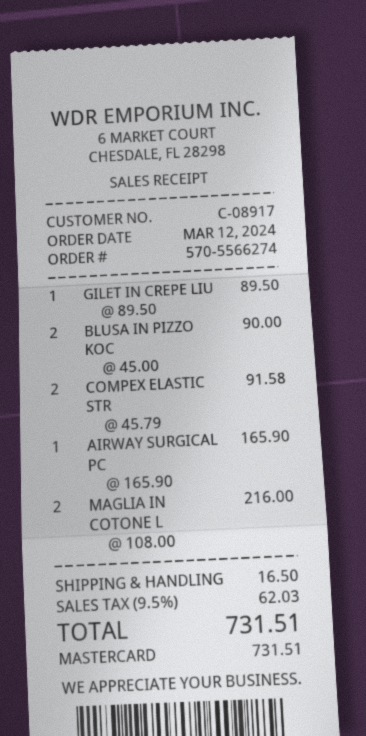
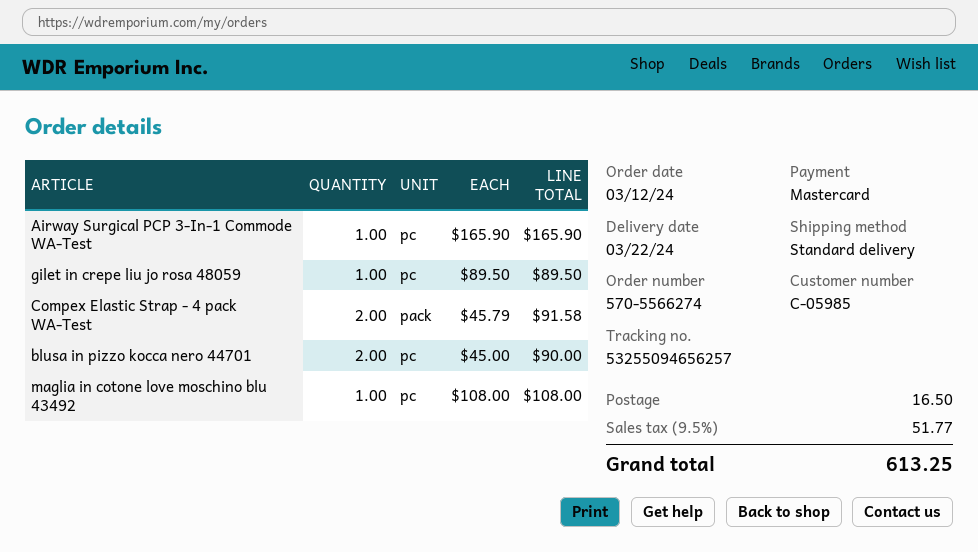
customer number: C-08917 -> C-05985
MAGLIA IN COTONE L: 2 x 108.00 = 216.00 -> 1 x 108.00 = 108.00
tax: 9.5% = 62.03 -> 9.5% = 51.77
total: 731.51 -> 613.25

